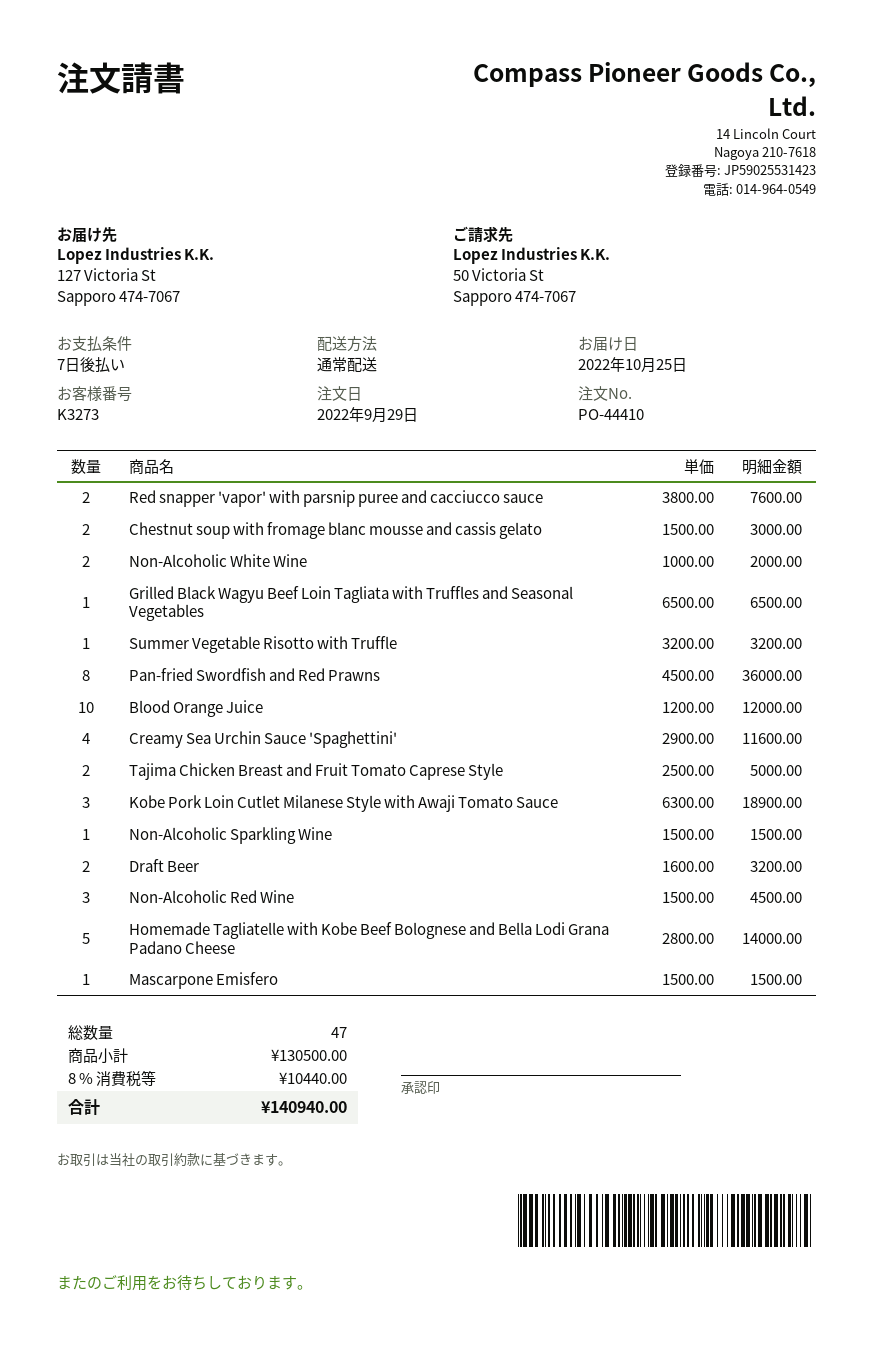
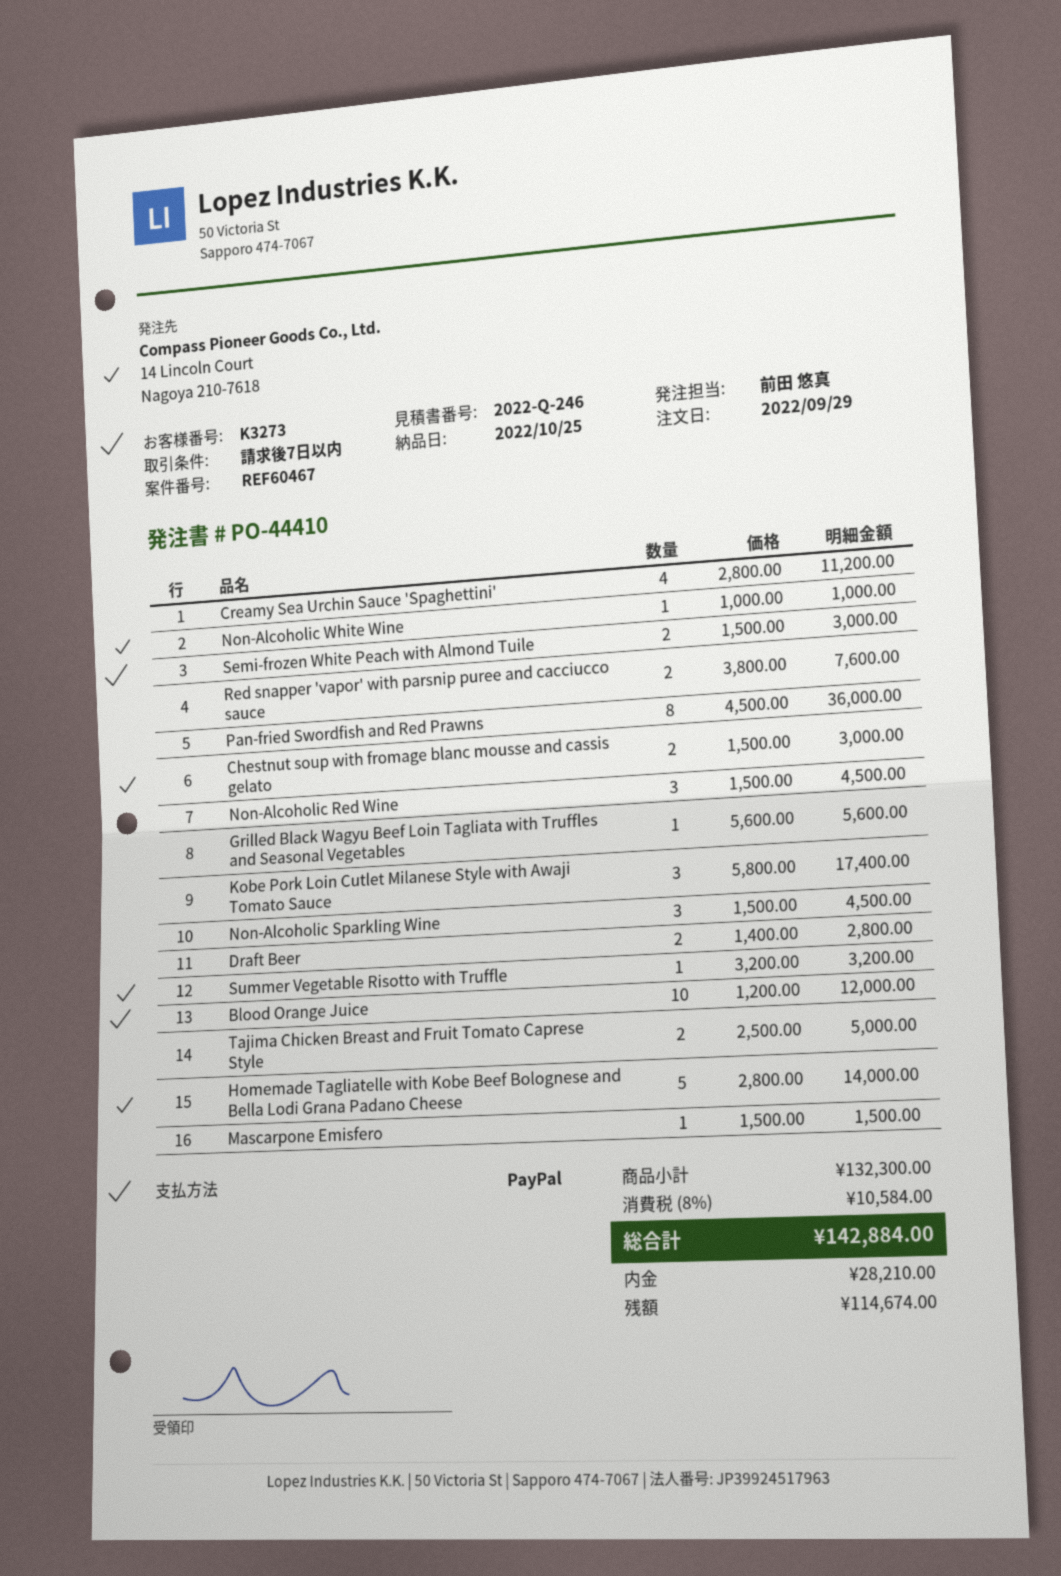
Non-Alcoholic White Wine: 2 x 1000.00 = 2000.00 -> 1 x 1000.00 = 1000.00
Grilled Black Wagyu Beef Loin Tagliata with Truffles and Seasonal Vegetables: 1 x 6500.00 = 6500.00 -> 1 x 5600.00 = 5600.00
Creamy Sea Urchin Sauce 'Spaghettini': 4 x 2900.00 = 11600.00 -> 4 x 2800.00 = 11200.00
Kobe Pork Loin Cutlet Milanese Style with Awaji Tomato Sauce: 3 x 6300.00 = 18900.00 -> 3 x 5800.00 = 17400.00
Non-Alcoholic Sparkling Wine: 1 x 1500.00 = 1500.00 -> 3 x 1500.00 = 4500.00
Draft Beer: 2 x 1600.00 = 3200.00 -> 2 x 1400.00 = 2800.00
Semi-frozen White Peach with Almond Tuile: none -> 2 x 1500.00 = 3000.00
subtotal: 130500.00 -> 132300.00
tax: 8% = 10440.00 -> 8% = 10584.00
total: 140940.00 -> 142884.00

